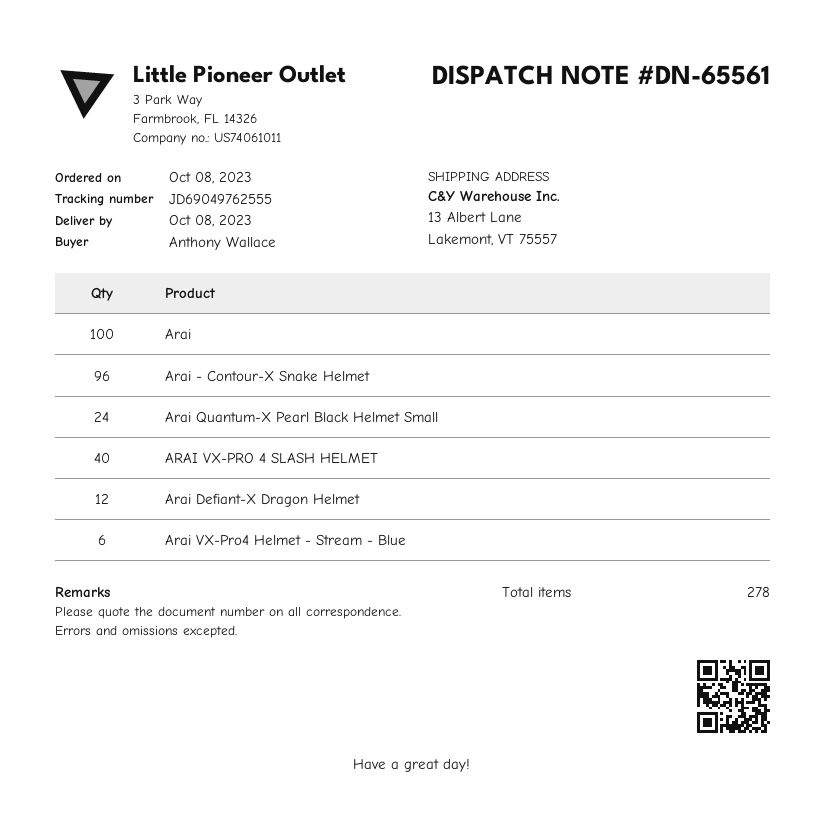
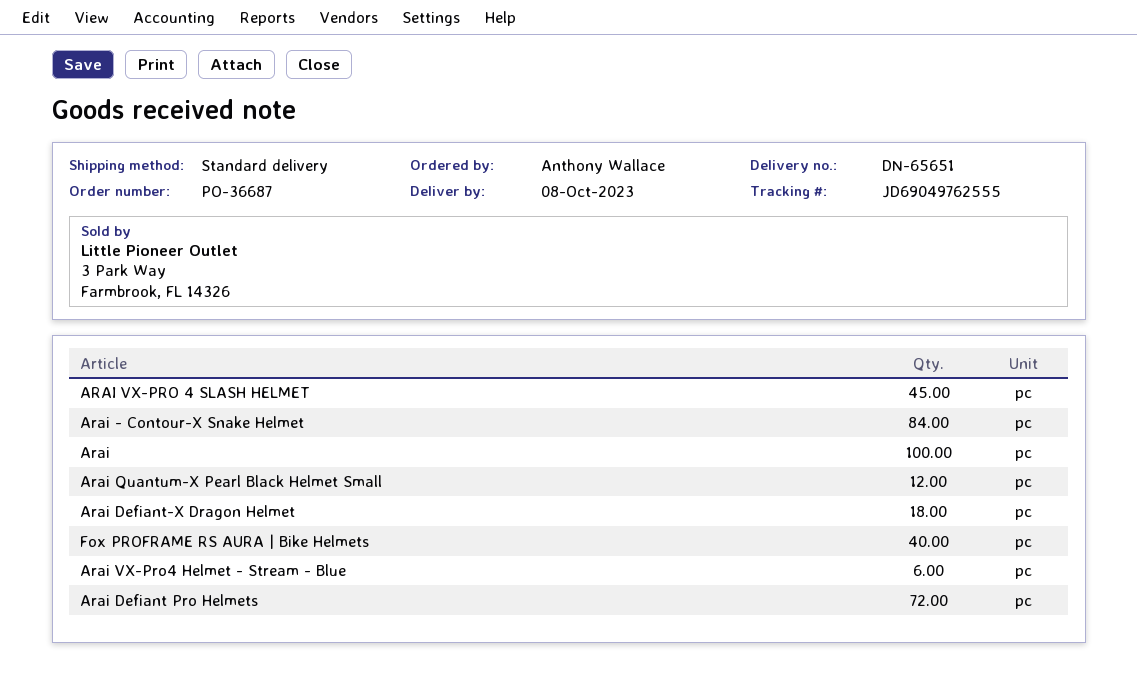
delivery note number: DN-65561 -> DN-65651
Arai - Contour-X Snake Helmet: 96 -> 84
Arai Quantum-X Pearl Black Helmet Small: 24 -> 12
ARAI VX-PRO 4 SLASH HELMET: 40 -> 45
Arai Defiant-X Dragon Helmet: 12 -> 18
Fox PROFRAME RS AURA | Bike Helmets: none -> 40
Arai Defiant Pro Helmets: none -> 72

